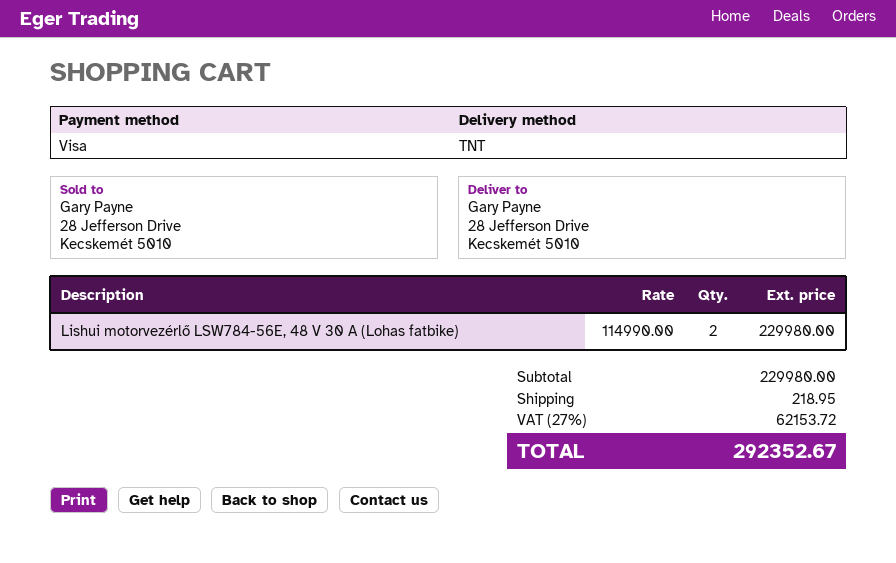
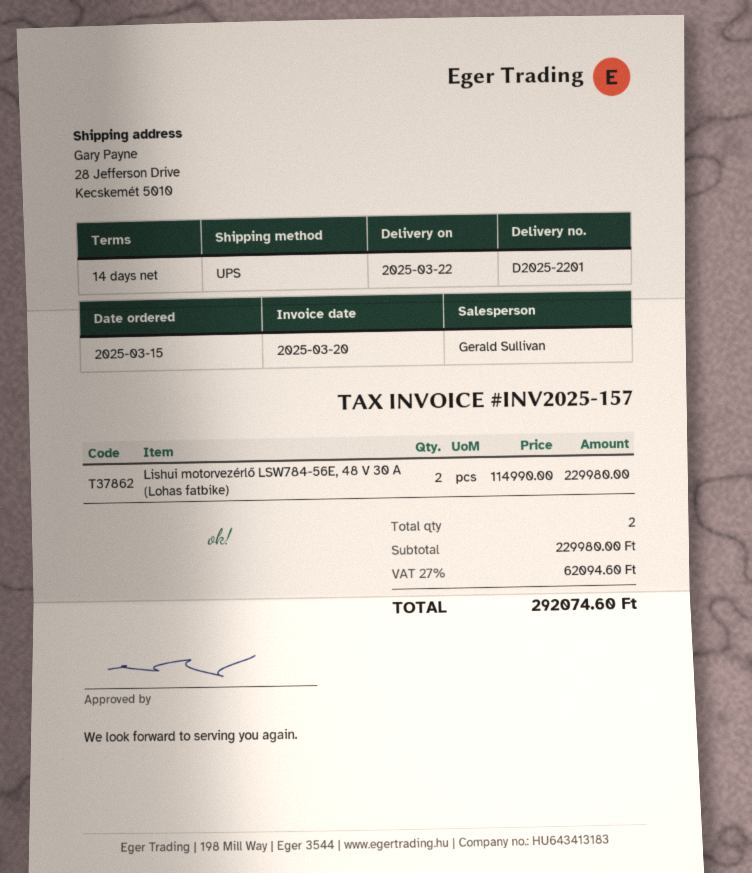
shipping method: TNT -> UPS
shipping: 218.95 -> none
tax: 27% = 62153.72 -> 27% = 62094.60
total: 292352.67 -> 292074.60

